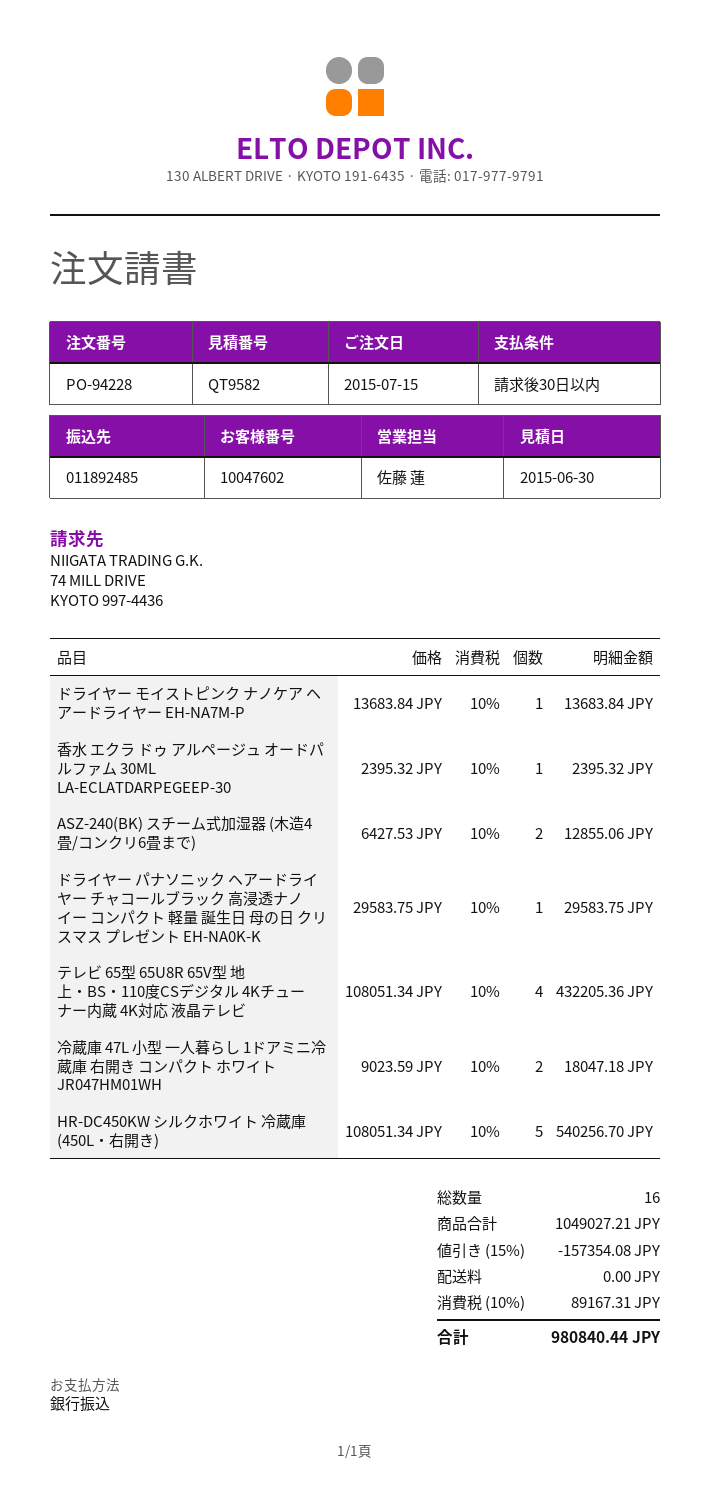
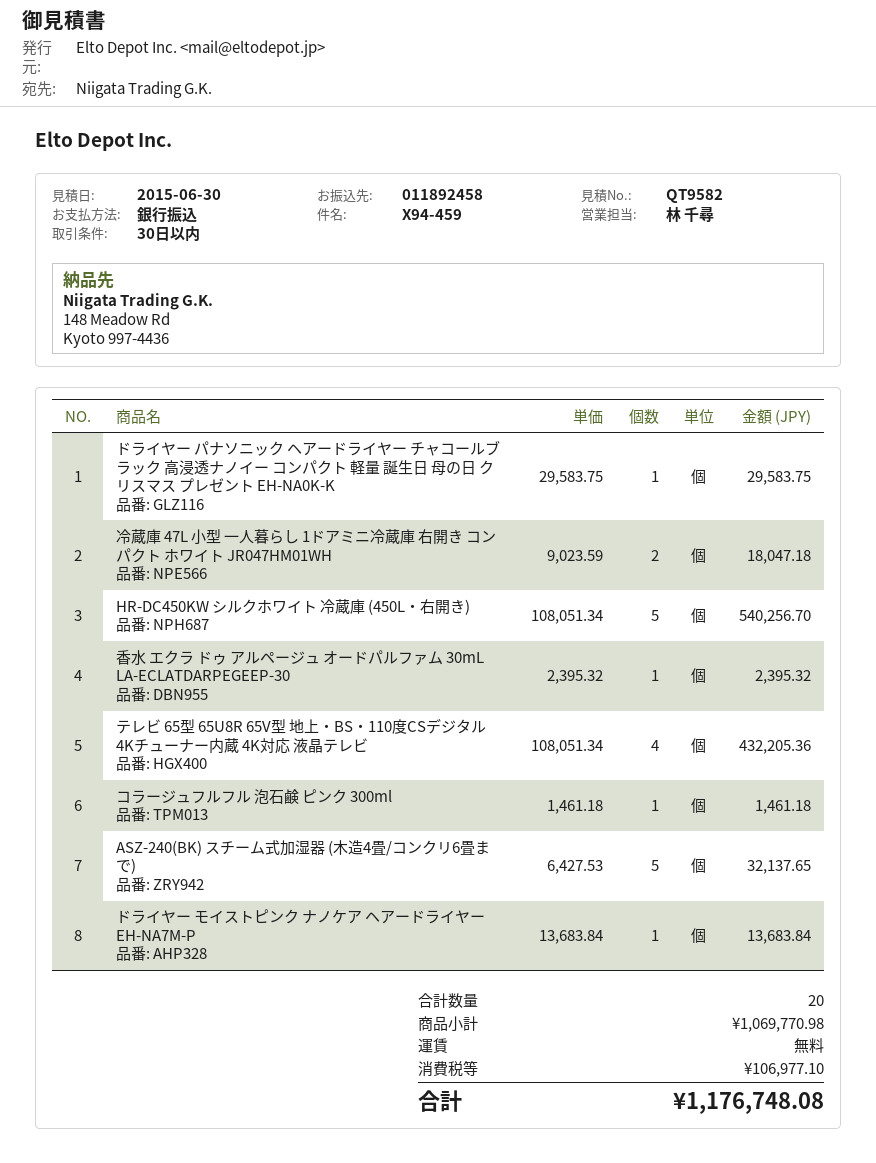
sales rep: 佐藤 蓮 -> 林 千尋
bank account: 011892485 -> 011892458
ASZ-240(BK) スチーム式加湿器 (木造4畳/コンクリ6畳まで): 2 x 6427.53 = 12855.06 -> 5 x 6427.53 = 32137.65
コラージュフルフル 泡石鹸 ピンク 300ml: none -> 1 x 1461.18 = 1461.18
total quantity: 16 -> 20
subtotal: 1049027.21 -> 1069770.98
discount: 15% = 157354.08 -> none
tax: 89167.31 -> 106977.10
total: 980840.44 -> 1176748.08

